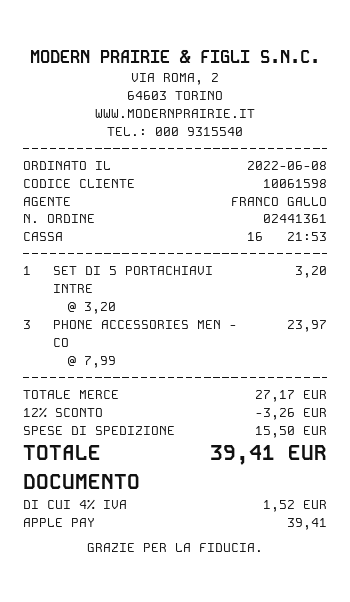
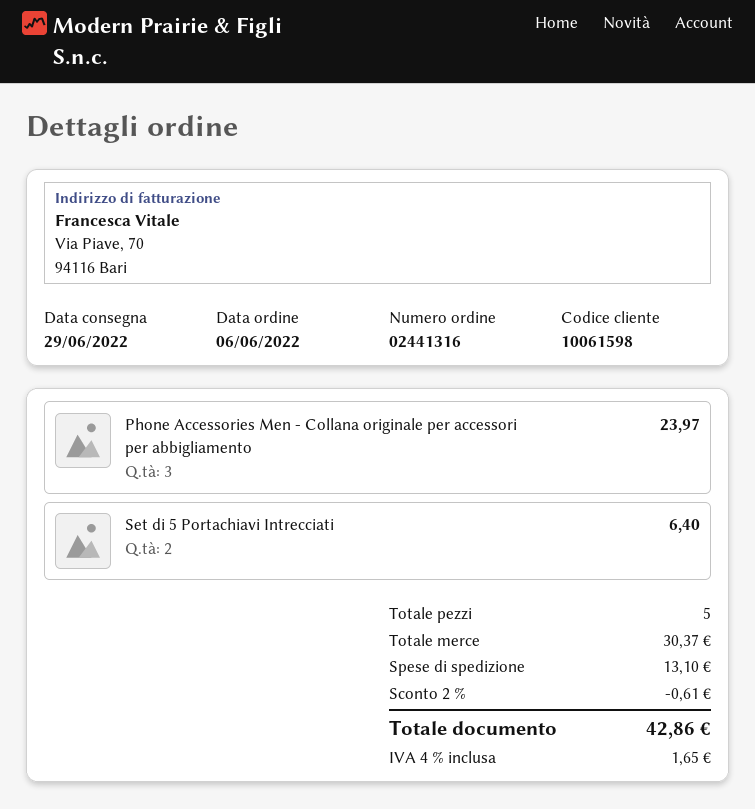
order number: 02441361 -> 02441316
order date: 2022-06-08 -> 2022-06-06
SET DI 5 PORTACHIAVI INTRE: 1 for 3.20 -> 2 for 6.40
subtotal: 27.17 -> 30.37
discount: 12% = 3.26 -> 2% = 0.61
shipping: 15.50 -> 13.10
tax: 4% = 1.52 -> 4% = 1.65
total: 39.41 -> 42.86

